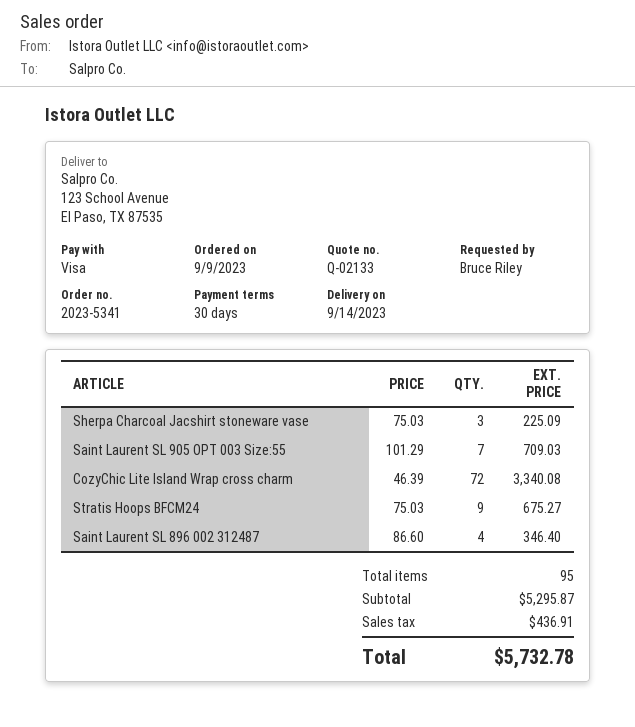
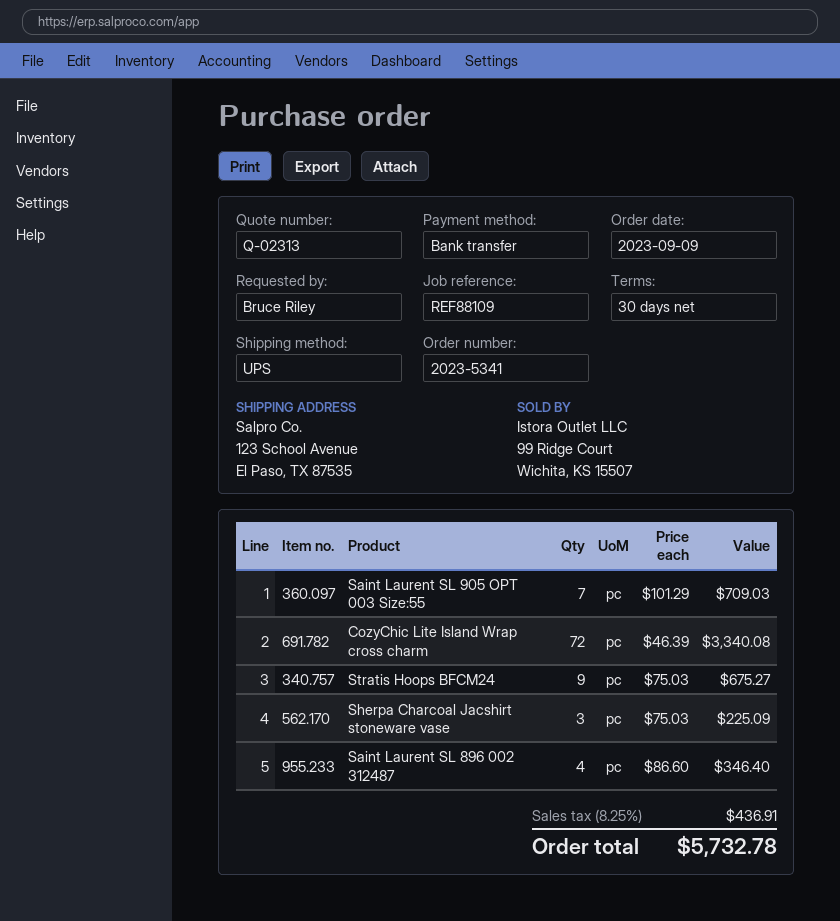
quote number: Q-02133 -> Q-02313
payment method: Visa -> bank transfer

